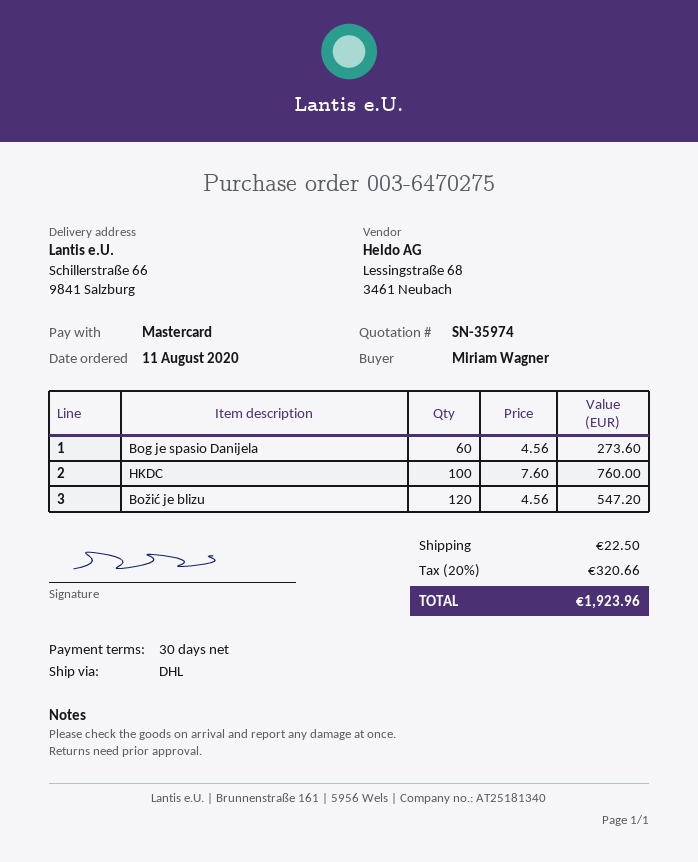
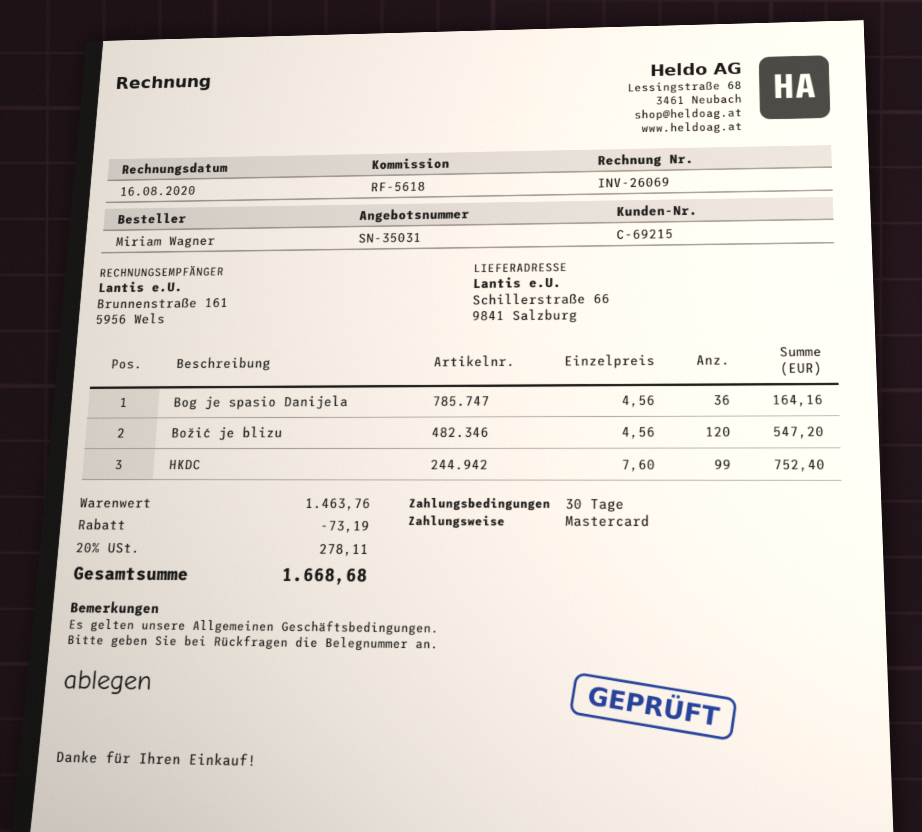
quote number: SN-35974 -> SN-35031
Bog je spasio Danijela: 60 x 4.56 = 273.60 -> 36 x 4.56 = 164.16
HKDC: 100 x 7.60 = 760.00 -> 99 x 7.60 = 752.40
discount: none -> 73.19
shipping: 22.50 -> none
tax: 20% = 320.66 -> 20% = 278.11
total: 1923.96 -> 1668.68

